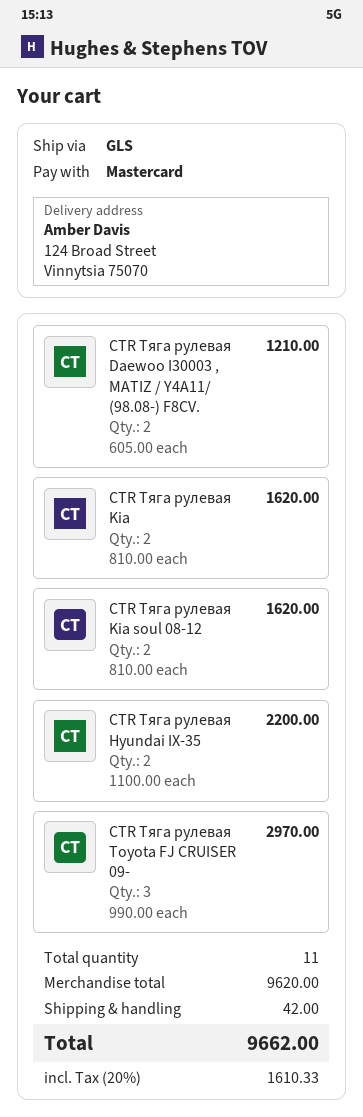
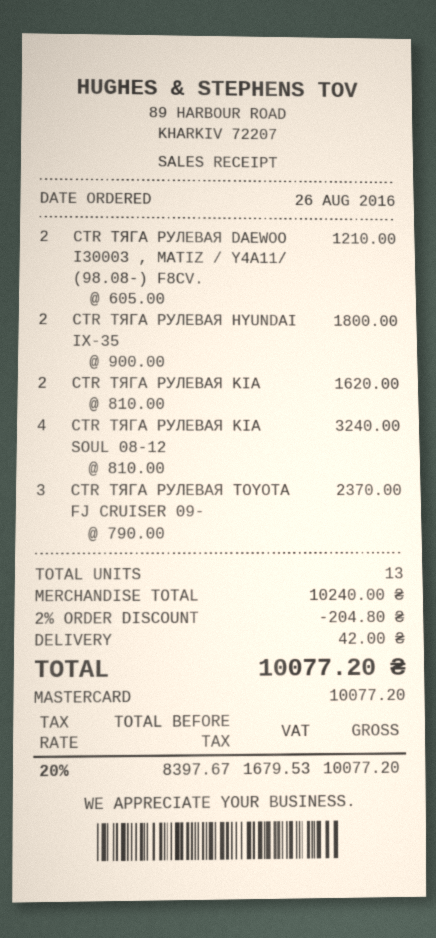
CTR Тяга рулевая Kia soul 08-12: 2 x 810.00 = 1620.00 -> 4 x 810.00 = 3240.00
CTR Тяга рулевая Hyundai IX-35: 2 x 1100.00 = 2200.00 -> 2 x 900.00 = 1800.00
CTR Тяга рулевая Toyota FJ CRUISER 09-: 3 x 990.00 = 2970.00 -> 3 x 790.00 = 2370.00
total quantity: 11 -> 13
subtotal: 9620.00 -> 10240.00
discount: none -> 2% = 204.80
tax: 20% = 1610.33 -> 20% = 1679.53
total: 9662.00 -> 10077.20

